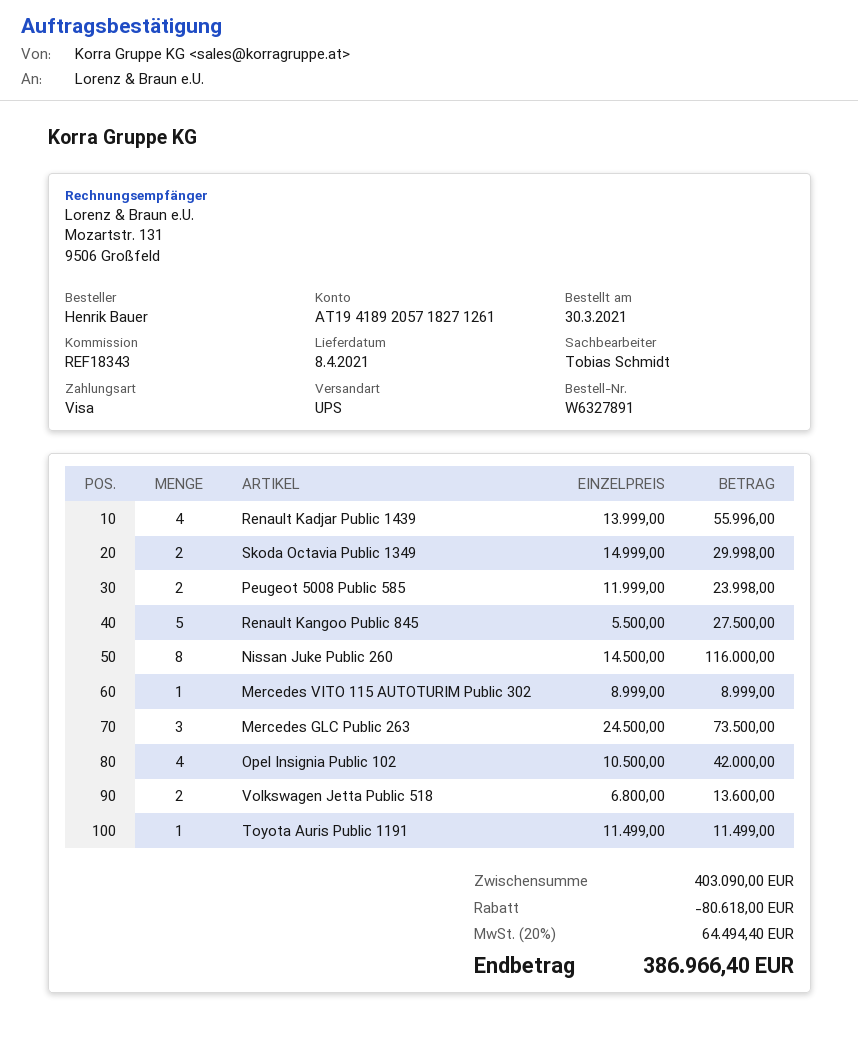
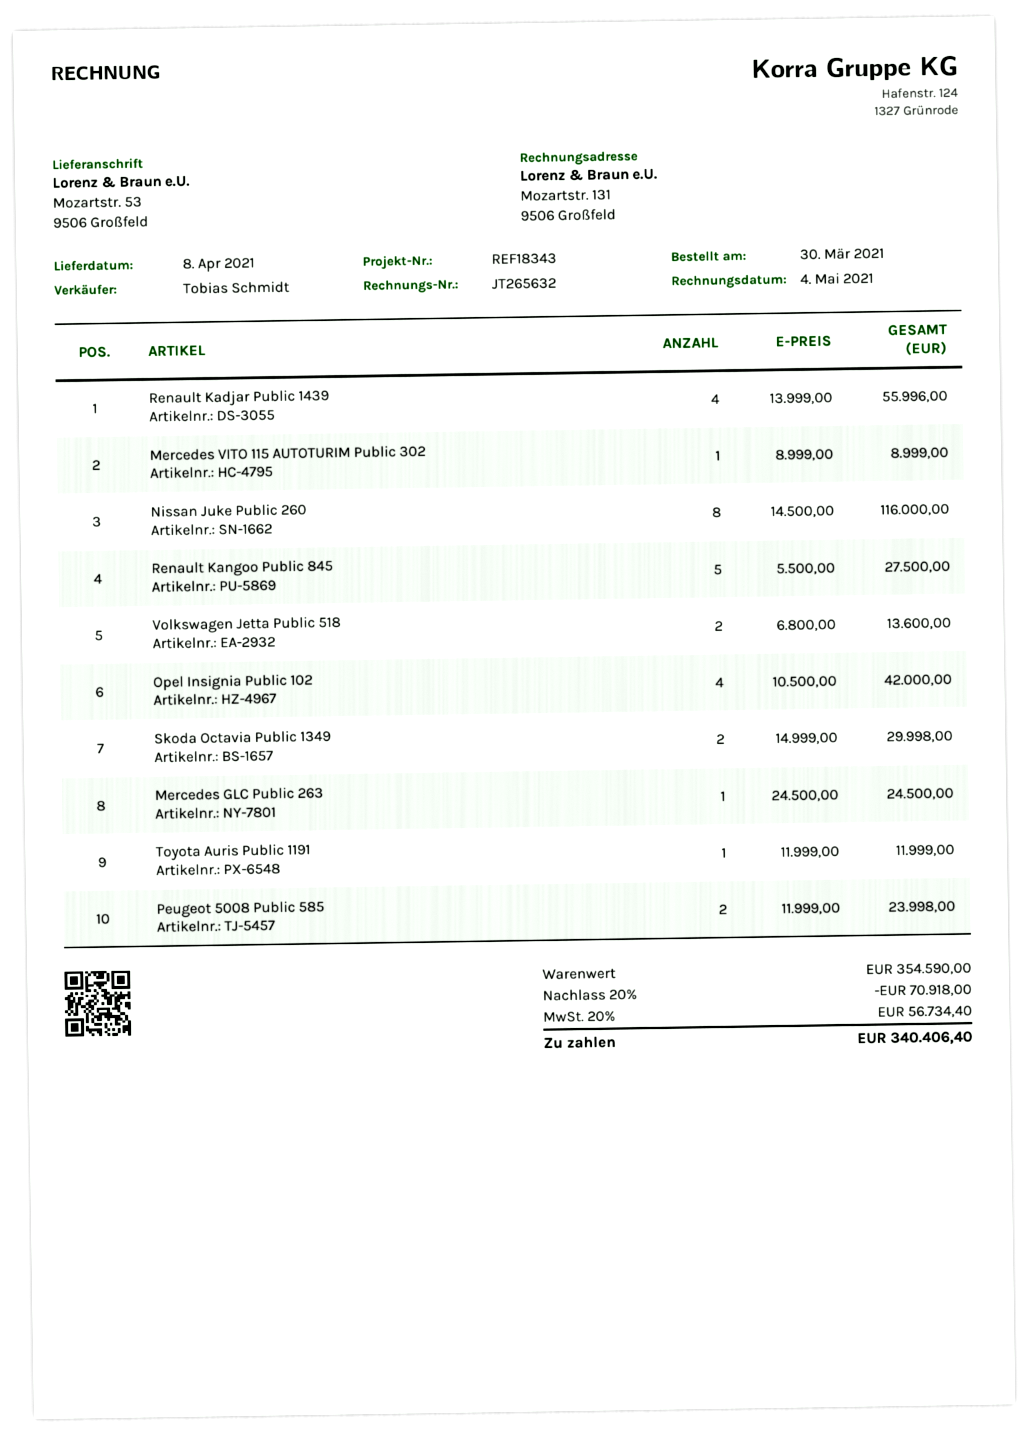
Mercedes GLC Public 263: 3 x 24500.00 = 73500.00 -> 1 x 24500.00 = 24500.00
Toyota Auris Public 1191: 1 x 11499.00 = 11499.00 -> 1 x 11999.00 = 11999.00
subtotal: 403090.00 -> 354590.00
discount: 80618.00 -> 70918.00
tax: 20% = 64494.40 -> 20% = 56734.40
total: 386966.40 -> 340406.40

